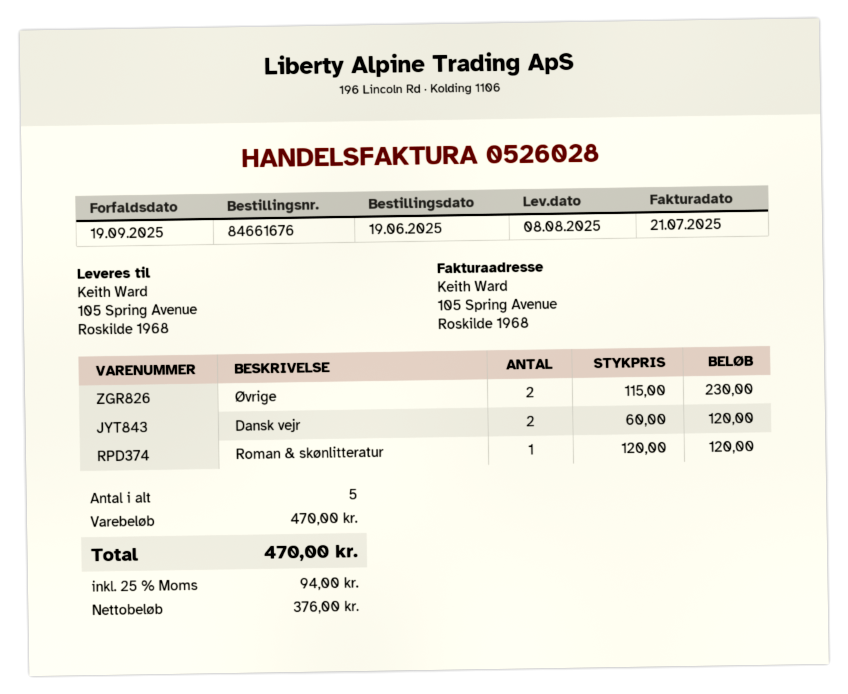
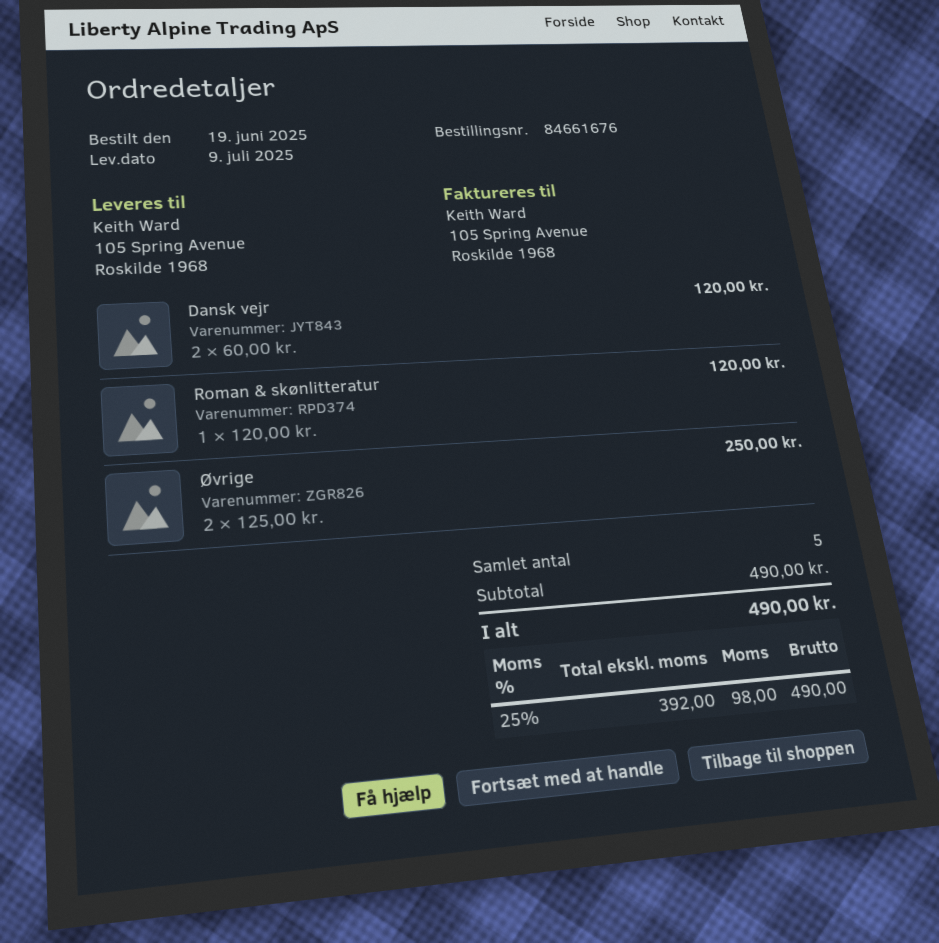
delivery date: 2025-08-08 -> 2025-07-09
Øvrige: 2 x 115.00 = 230.00 -> 2 x 125.00 = 250.00
subtotal: 470.00 -> 490.00
net: 376.00 -> 392.00
tax: 25% = 94.00 -> 25% = 98.00
total: 470.00 -> 490.00

